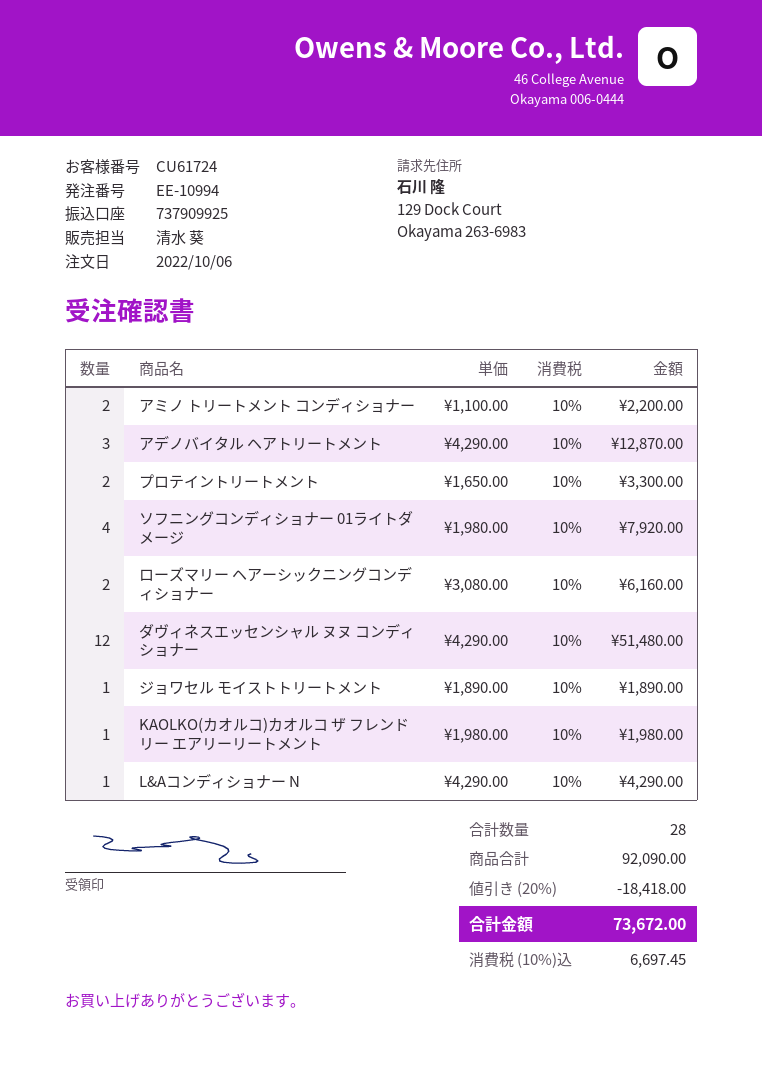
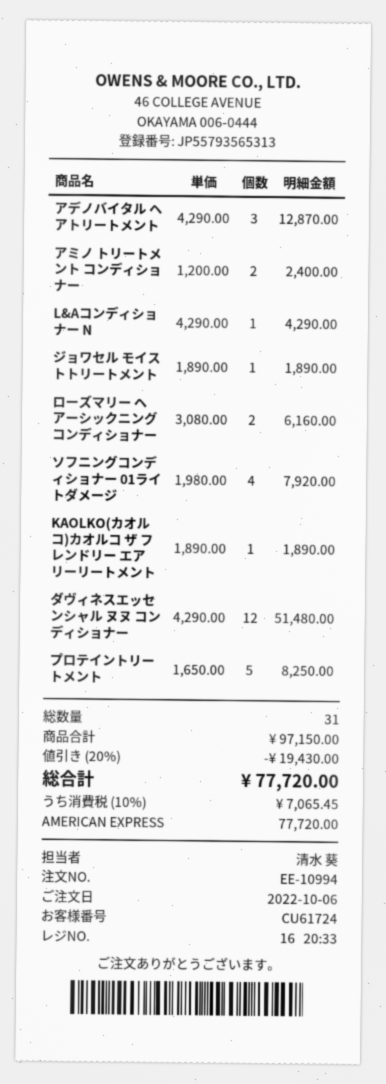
アミノ トリートメント コンディショナー: 2 x 1100.00 = 2200.00 -> 2 x 1200.00 = 2400.00
プロテイントリートメント: 2 x 1650.00 = 3300.00 -> 5 x 1650.00 = 8250.00
KAOLKO(カオルコ)カオルコ ザ フレンドリー エアリーリートメント: 1 x 1980.00 = 1980.00 -> 1 x 1890.00 = 1890.00
total quantity: 28 -> 31
subtotal: 92090.00 -> 97150.00
discount: 20% = 18418.00 -> 20% = 19430.00
tax: 10% = 6697.45 -> 10% = 7065.45
total: 73672.00 -> 77720.00

